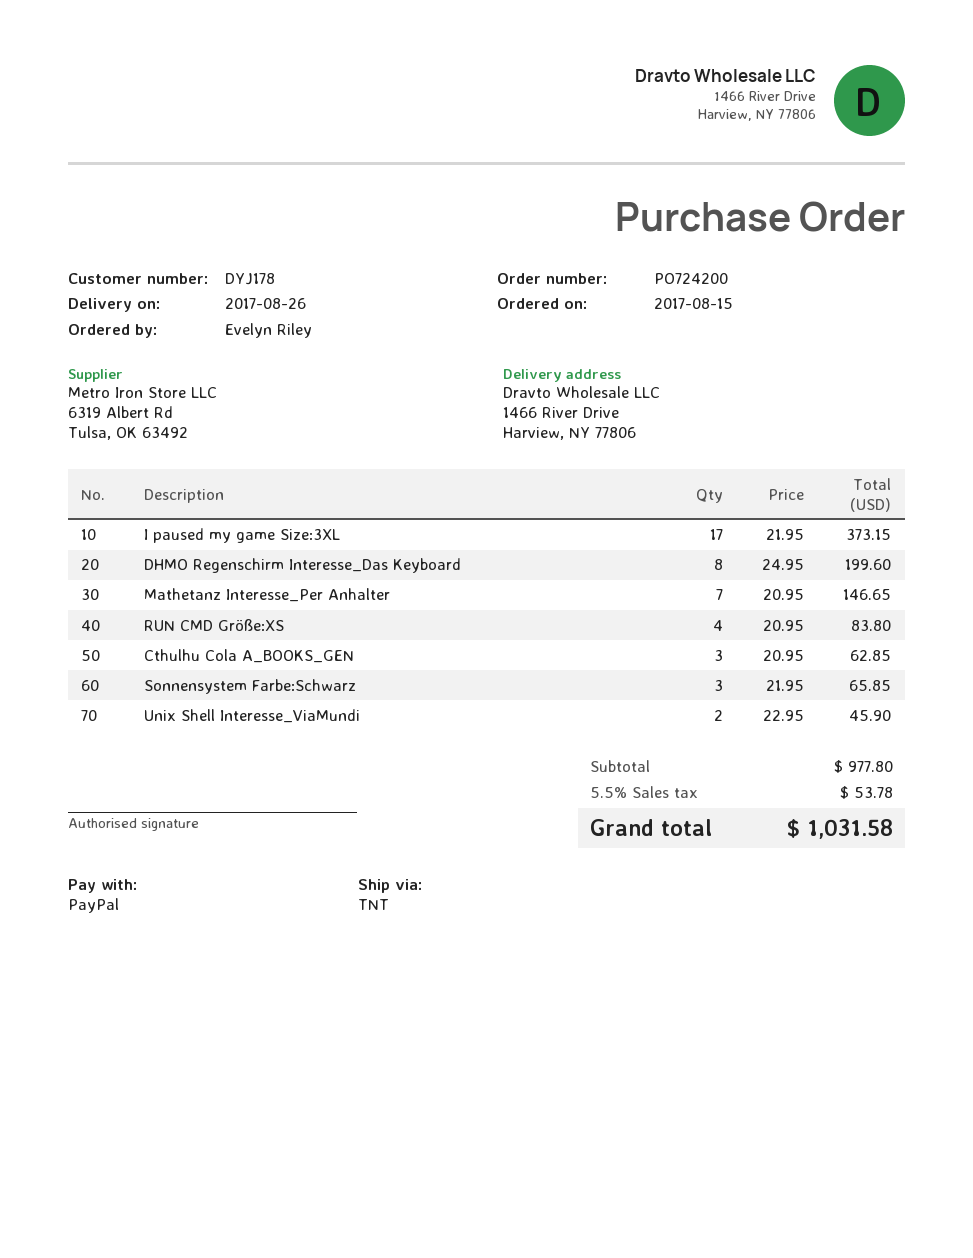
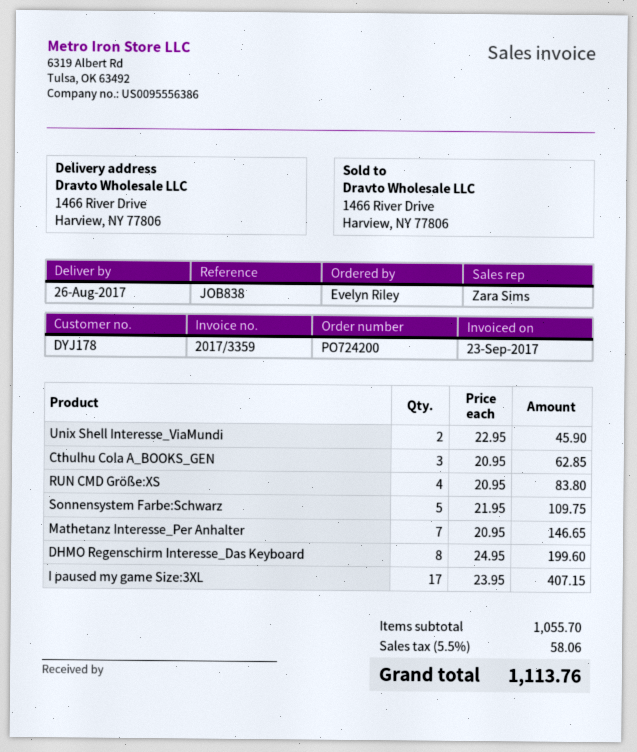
I paused my game Size:3XL: 17 x 21.95 = 373.15 -> 17 x 23.95 = 407.15
Sonnensystem Farbe:Schwarz: 3 x 21.95 = 65.85 -> 5 x 21.95 = 109.75
subtotal: 977.80 -> 1055.70
tax: 5.5% = 53.78 -> 5.5% = 58.06
total: 1031.58 -> 1113.76

